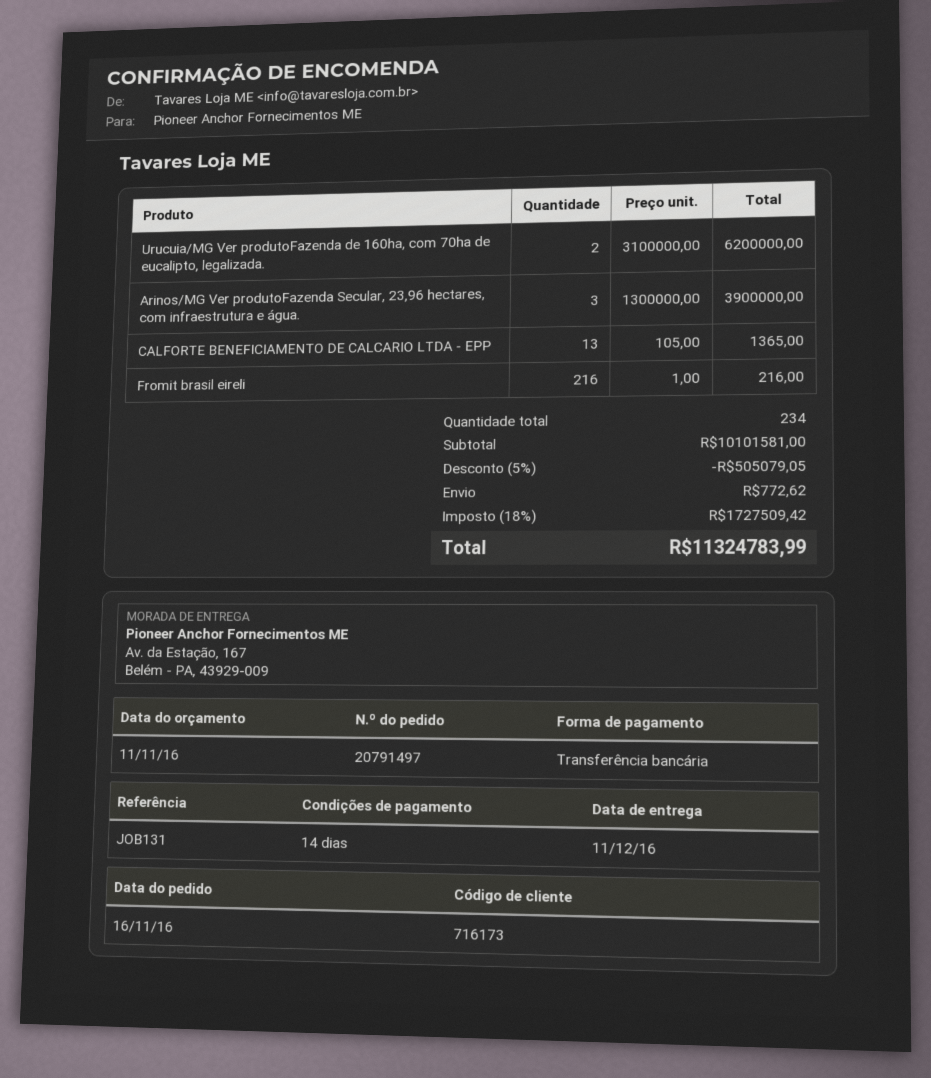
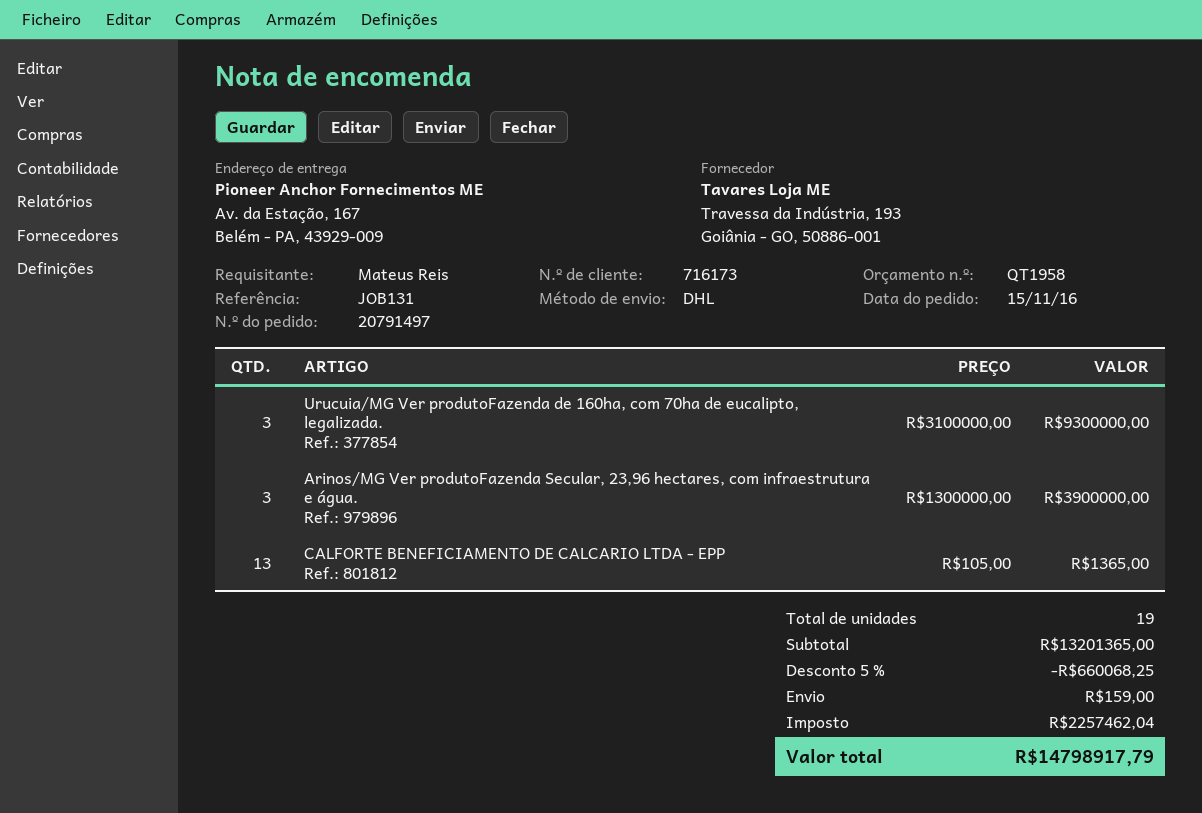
order date: 2016-11-16 -> 2016-11-15
Urucuia/MG Ver produtoFazenda de 160ha, com 70ha de eucalipto, legalizada.: 2 x 3100000.00 = 6200000.00 -> 3 x 3100000.00 = 9300000.00
Fromit brasil eireli: 216 x 1.00 = 216.00 -> none
total quantity: 234 -> 19
subtotal: 10101581.00 -> 13201365.00
discount: 5% = 505079.05 -> 5% = 660068.25
shipping: 772.62 -> 159.00
tax: 1727509.42 -> 2257462.04
total: 11324783.99 -> 14798917.79

